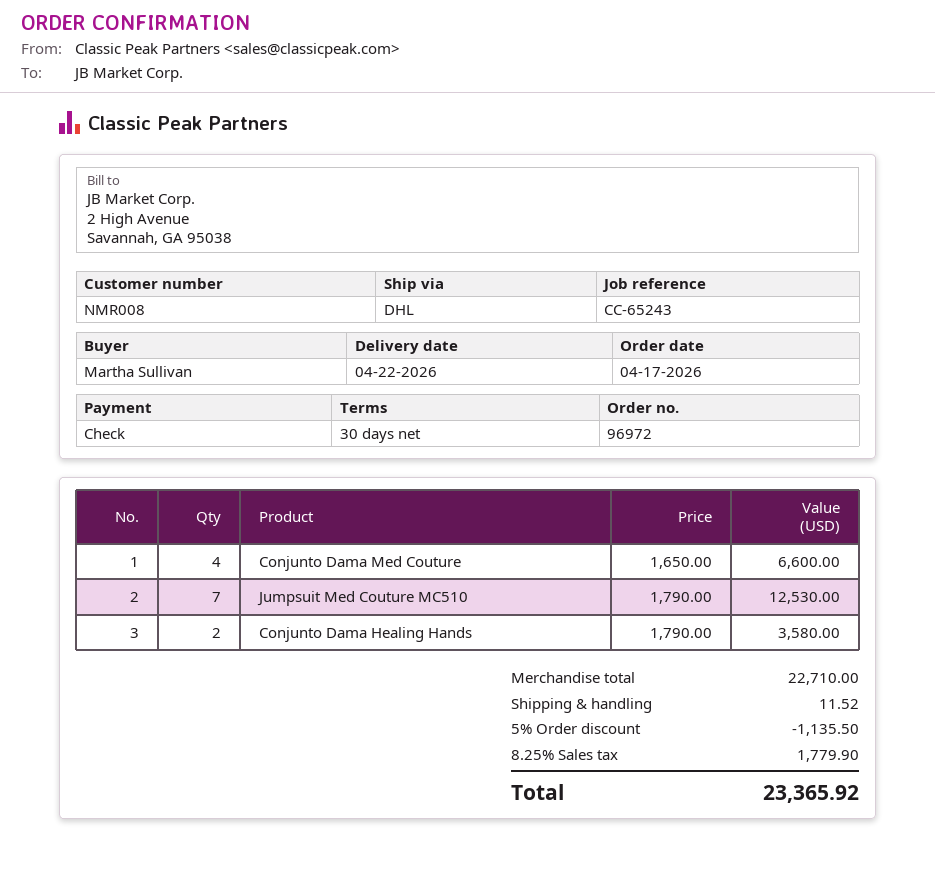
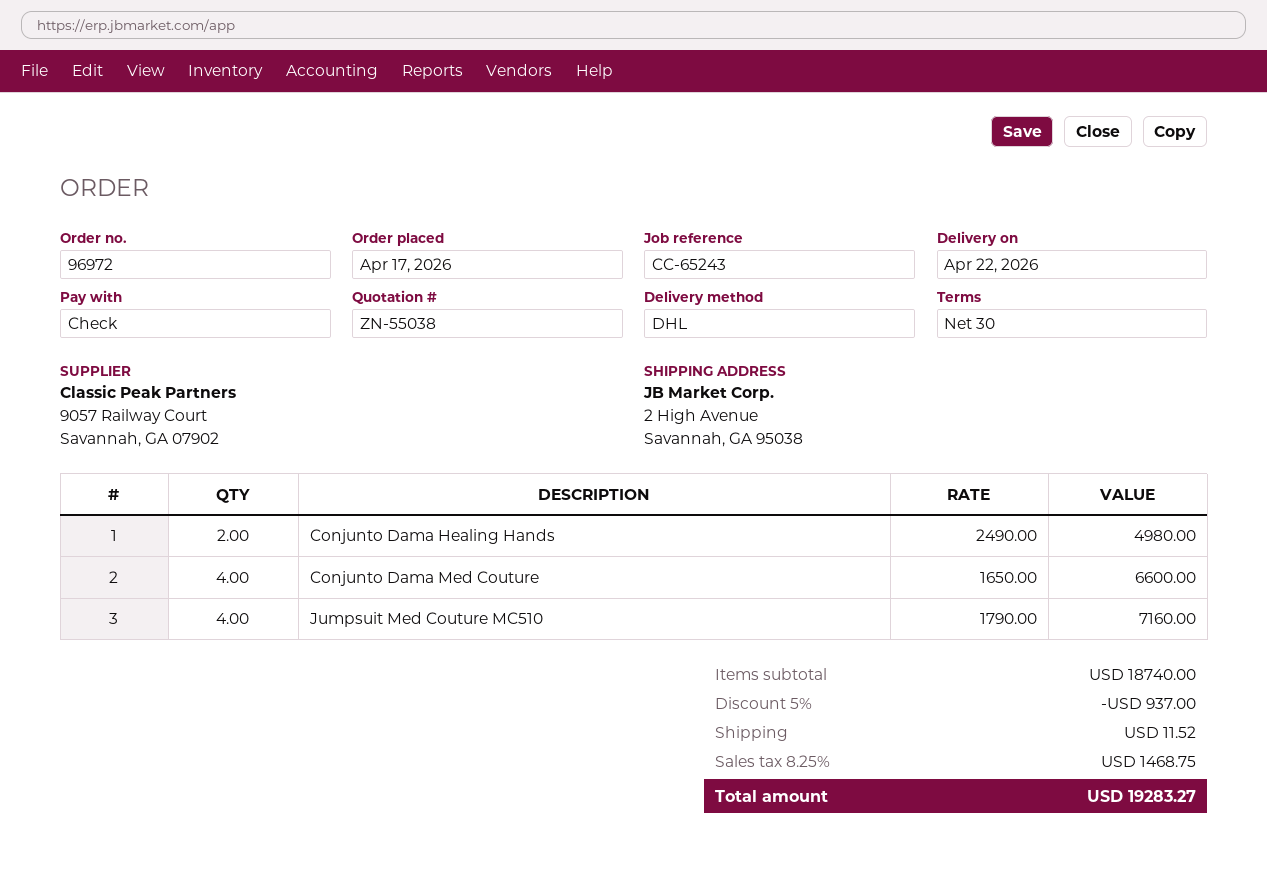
Jumpsuit Med Couture MC510: 7 x 1790.00 = 12530.00 -> 4 x 1790.00 = 7160.00
Conjunto Dama Healing Hands: 2 x 1790.00 = 3580.00 -> 2 x 2490.00 = 4980.00
subtotal: 22710.00 -> 18740.00
discount: 5% = 1135.50 -> 5% = 937.00
tax: 8.25% = 1779.90 -> 8.25% = 1468.75
total: 23365.92 -> 19283.27

